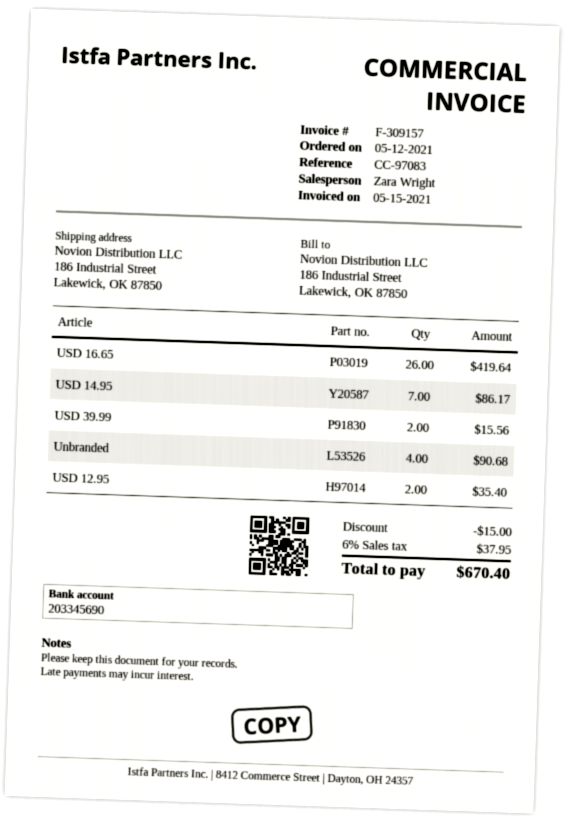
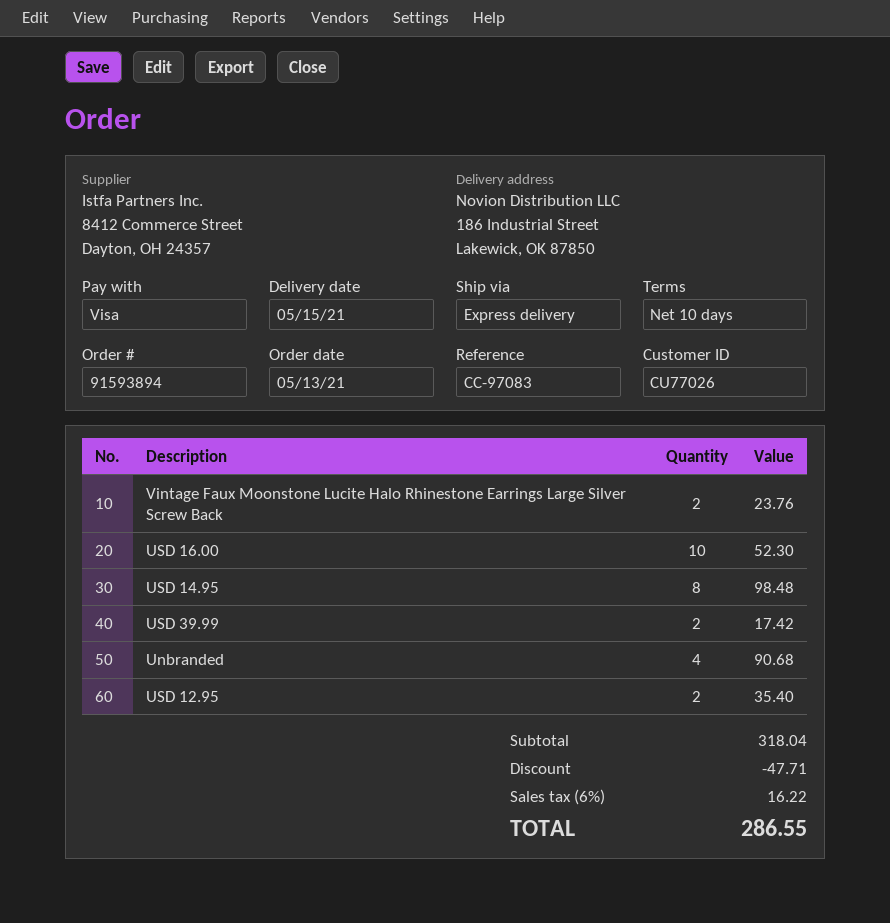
order date: 2021-05-12 -> 2021-05-13
USD 16.65: 26 for 419.64 -> none
USD 14.95: 7 for 86.17 -> 8 for 98.48
USD 39.99: 2 for 15.56 -> 2 for 17.42
Vintage Faux Moonstone Lucite Halo Rhinestone Earrings Large Silver Screw Back: none -> 2 for 23.76
USD 16.00: none -> 10 for 52.30
discount: 15.00 -> 47.71
tax: 6% = 37.95 -> 6% = 16.22
total: 670.40 -> 286.55

